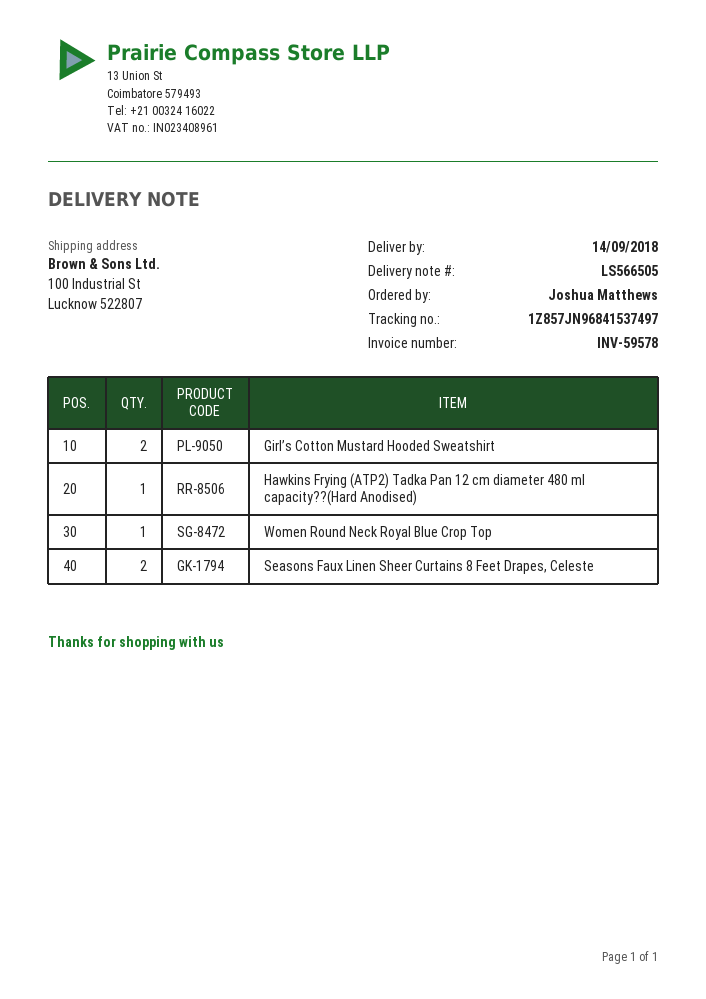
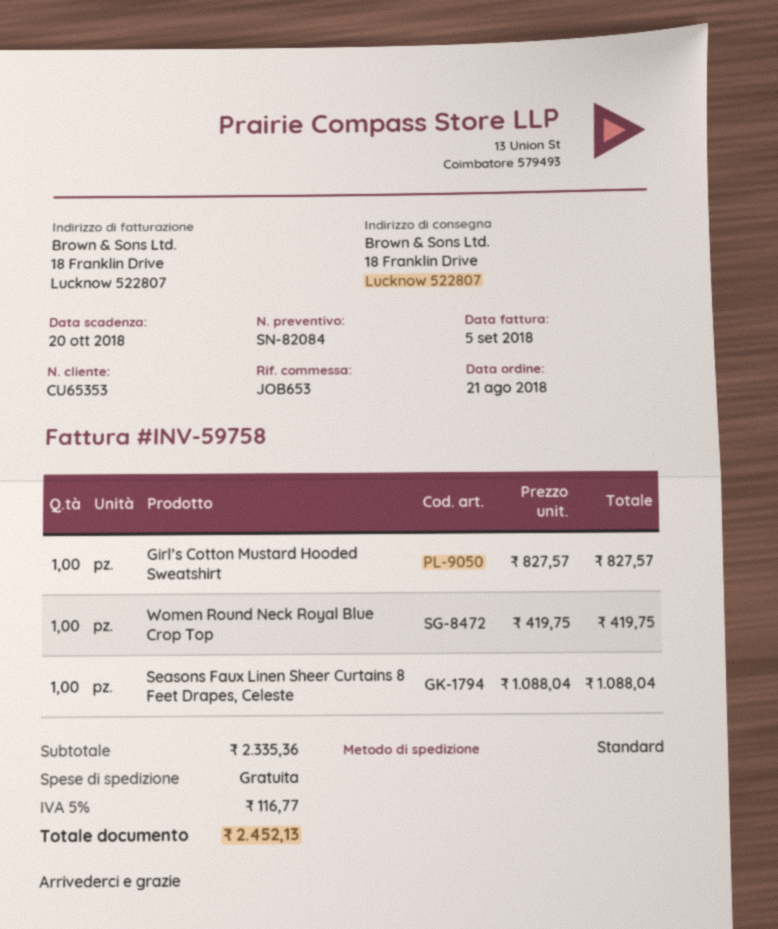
invoice number: INV-59578 -> INV-59758
ship to: 100 Industrial St, Lucknow 522807 -> 18 Franklin Drive, Lucknow 522807
Girl’s Cotton Mustard Hooded Sweatshirt: 2 -> 1
Hawkins Frying (ATP2) Tadka Pan 12 cm diameter 480 ml capacity??(Hard Anodised): 1 -> none
Seasons Faux Linen Sheer Curtains 8 Feet Drapes, Celeste: 2 -> 1

